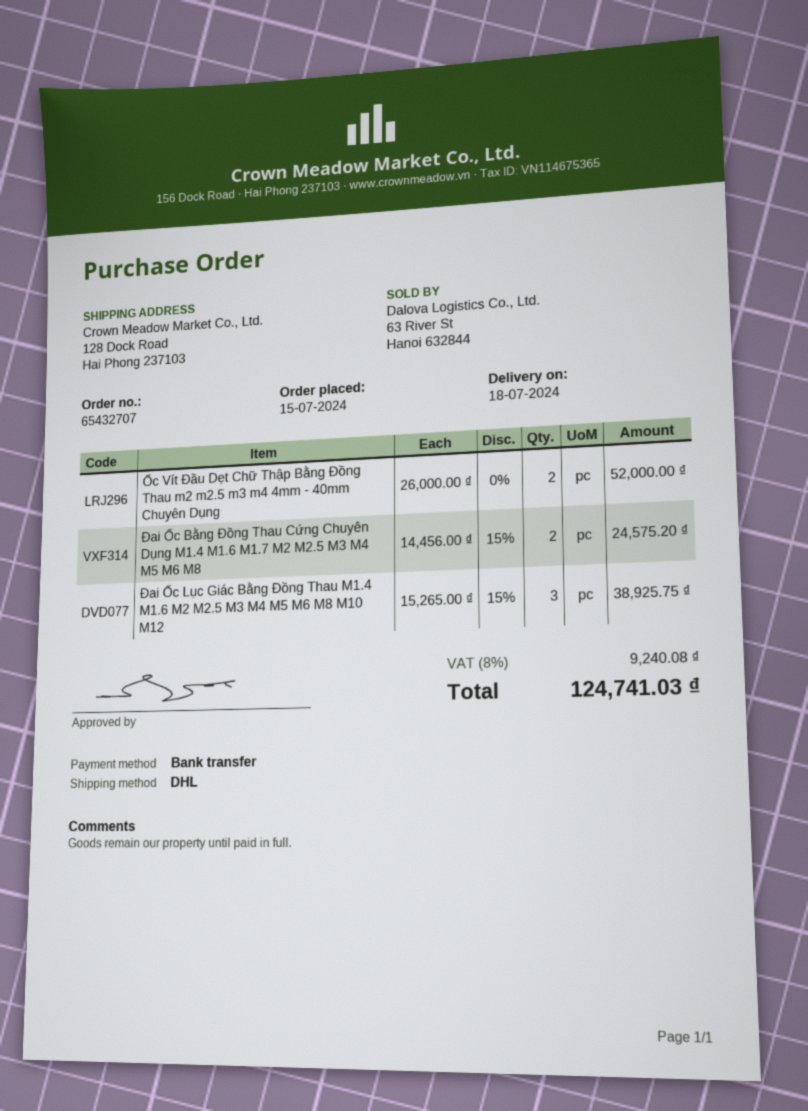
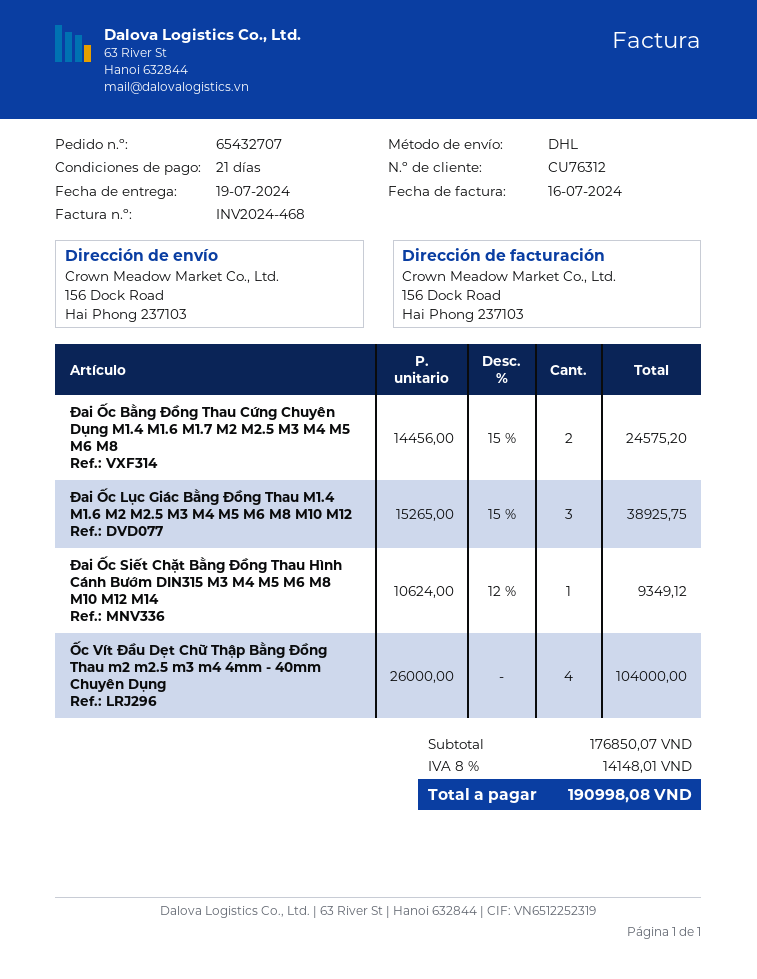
delivery date: 2024-07-18 -> 2024-07-19
ship to: 128 Dock Road, Hai Phong 237103 -> 156 Dock Road, Hai Phong 237103
Ốc Vít Đầu Dẹt Chữ Thập Bằng Đồng Thau m2 m2.5 m3 m4 4mm - 40mm Chuyên Dụng: 2 x 26000.00 = 52000.00 -> 4 x 26000.00 = 104000.00
Đai Ốc Siết Chặt Bằng Đồng Thau Hình Cánh Bướm DIN315 M3 M4 M5 M6 M8 M10 M12 M14: none -> 1 x 10624.00 - 12% = 9349.12
tax: 8% = 9240.08 -> 8% = 14148.01
total: 124741.03 -> 190998.08

